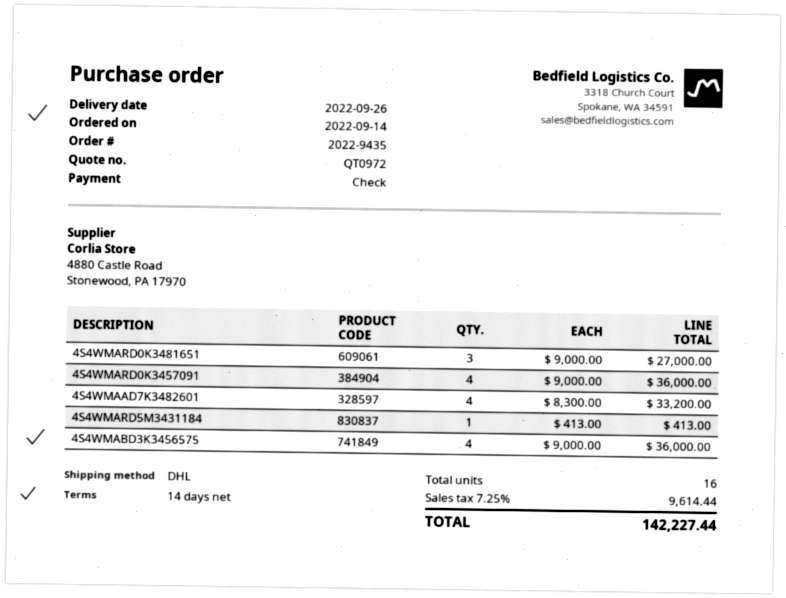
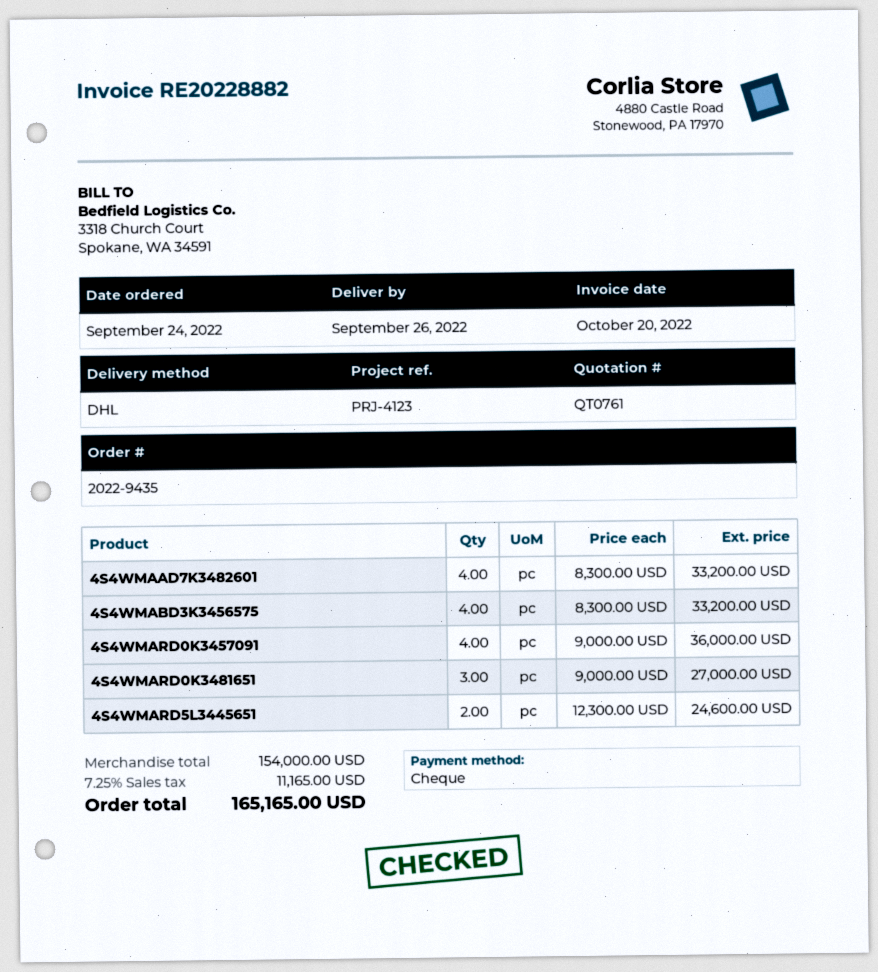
quote number: QT0972 -> QT0761
order date: 2022-09-14 -> 2022-09-24
4S4WMARD5M3431184: 1 x 413.00 = 413.00 -> none
4S4WMABD3K3456575: 4 x 9000.00 = 36000.00 -> 4 x 8300.00 = 33200.00
4S4WMARD5L3445651: none -> 2 x 12300.00 = 24600.00
tax: 7.25% = 9614.44 -> 7.25% = 11165.00
total: 142227.44 -> 165165.00

